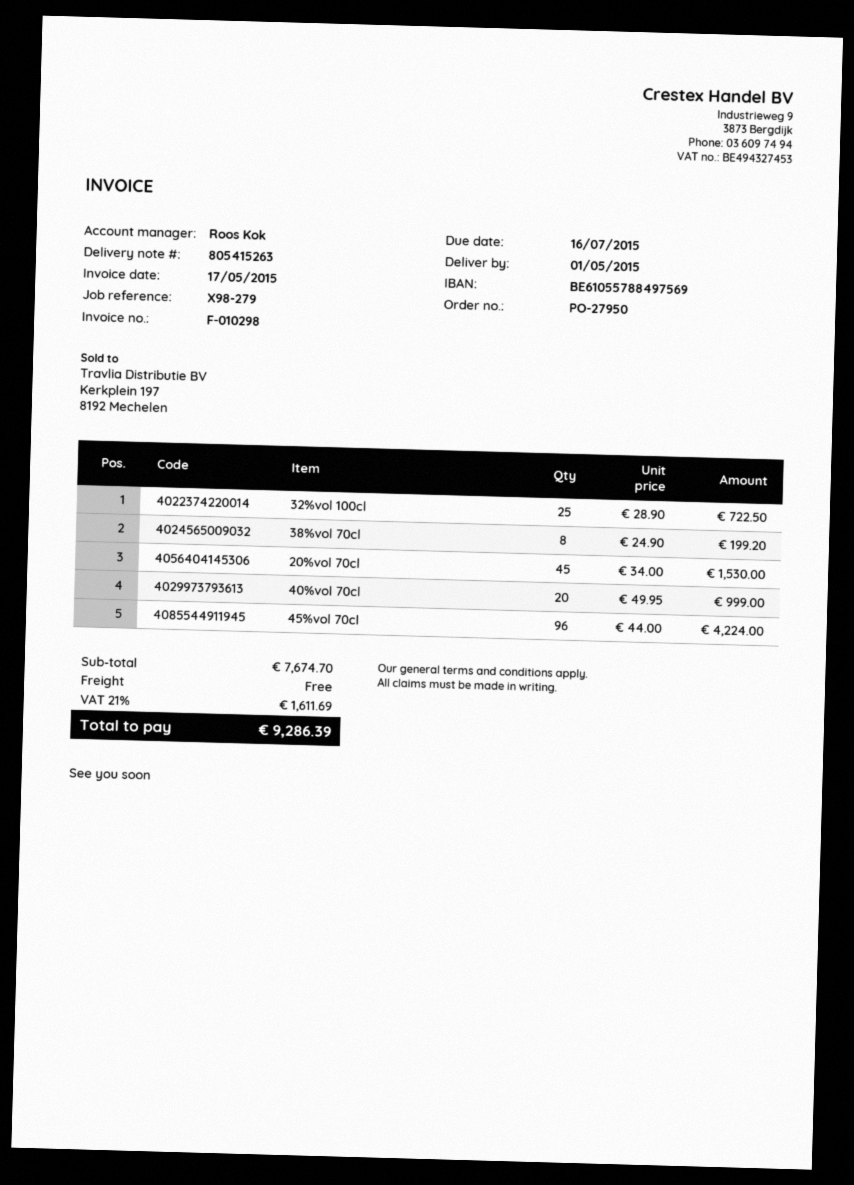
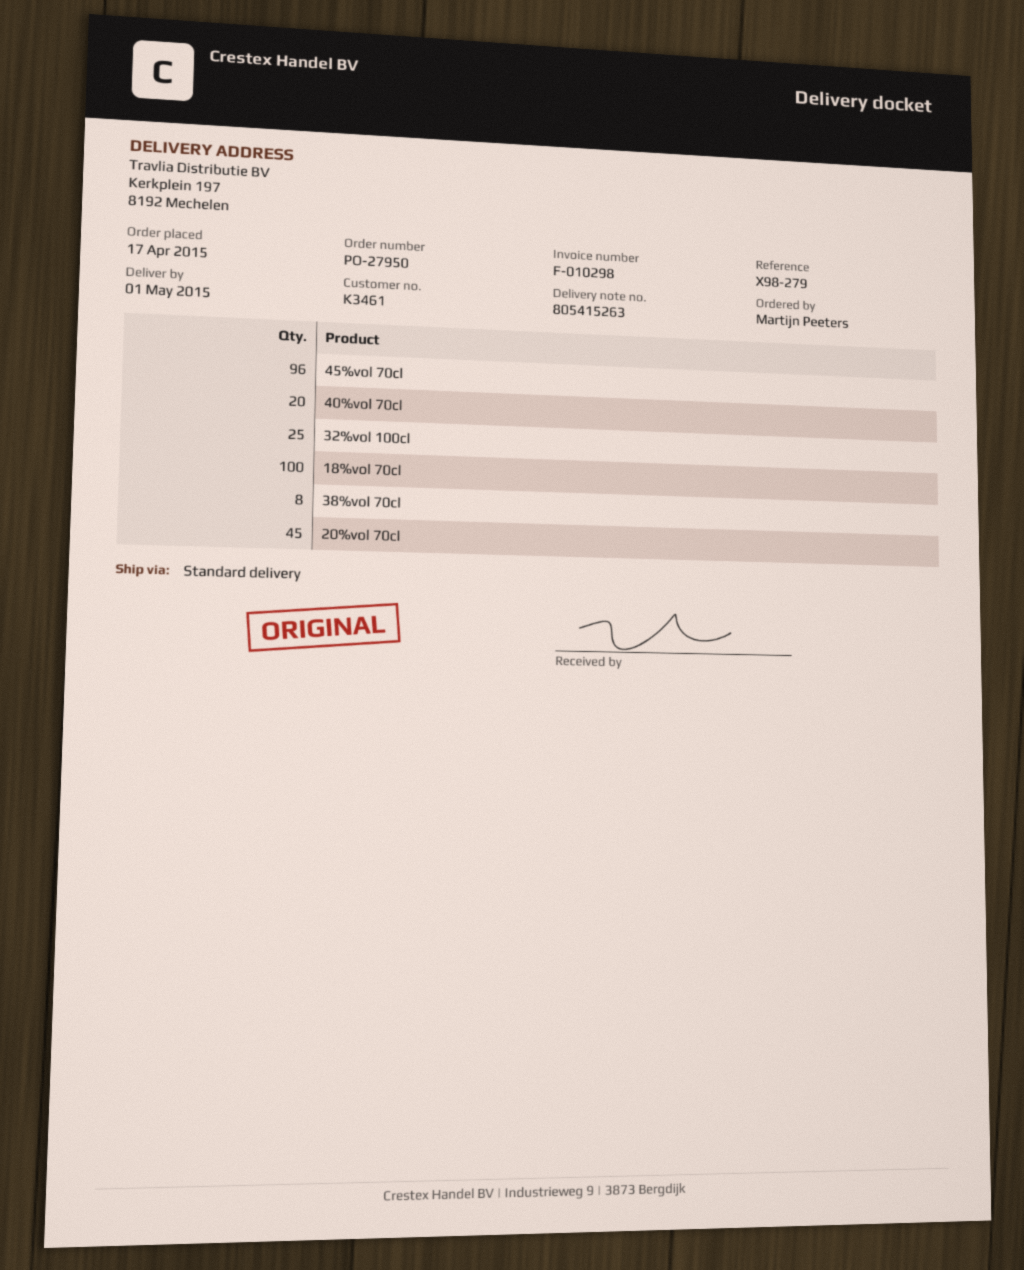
18%vol 70cl: none -> 100

